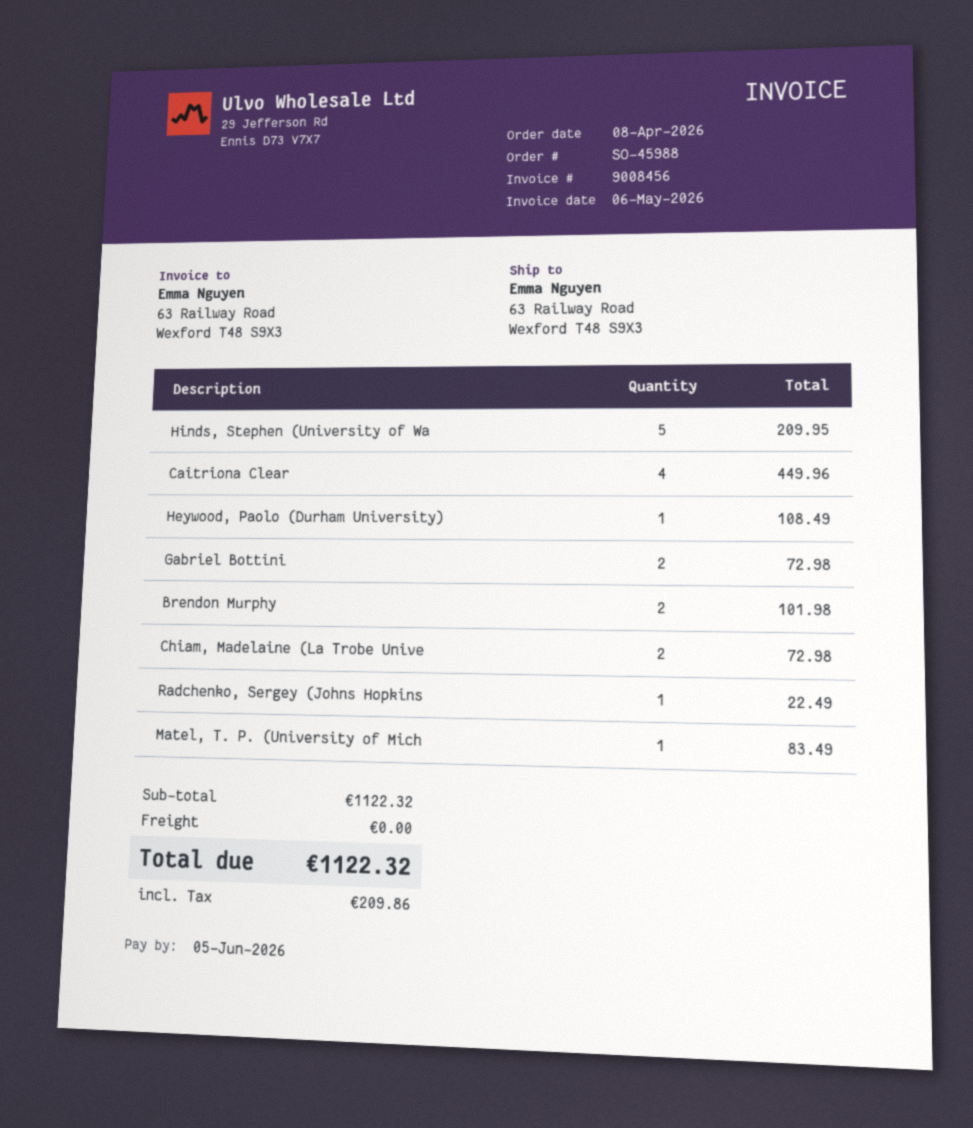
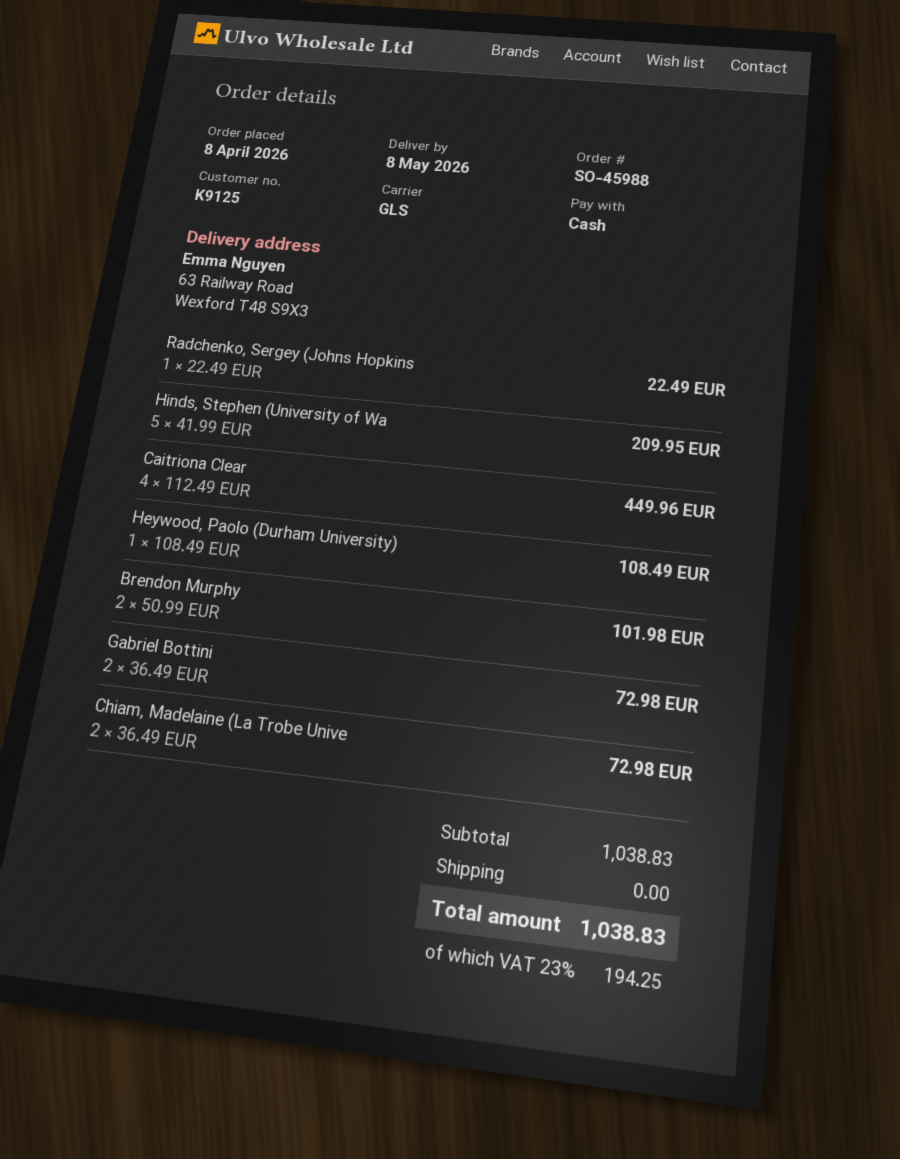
Matel, T. P. (University of Mich: 1 for 83.49 -> none
subtotal: 1122.32 -> 1038.83
tax: 209.86 -> 194.25
total: 1122.32 -> 1038.83

